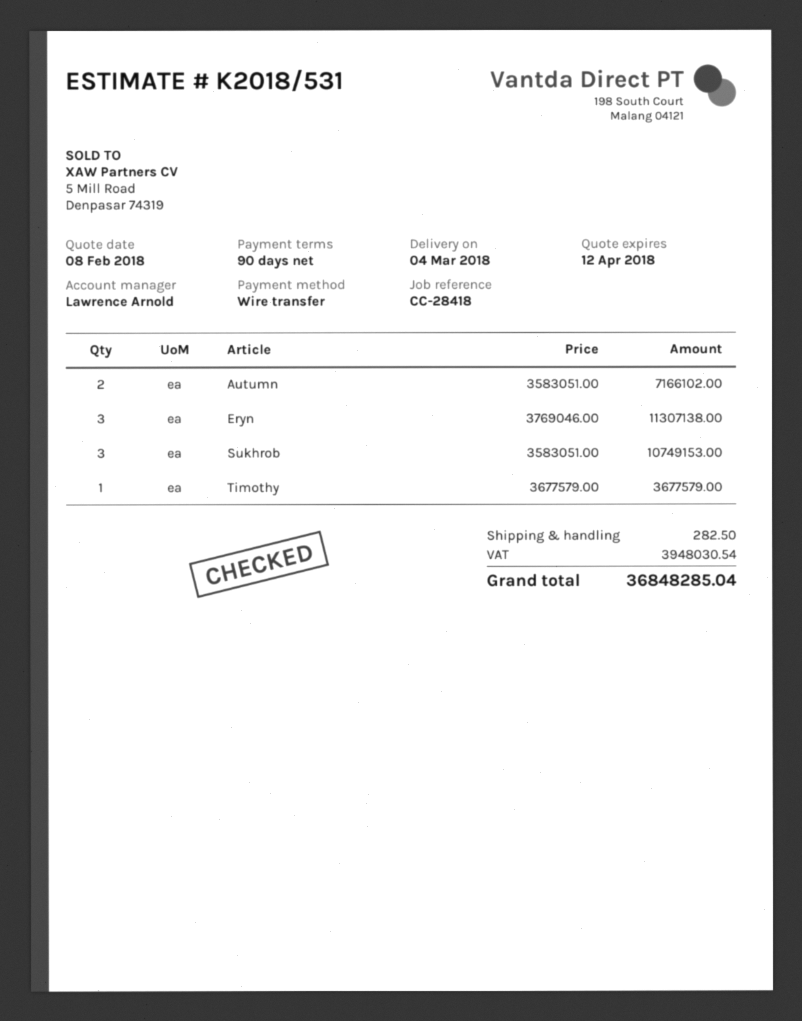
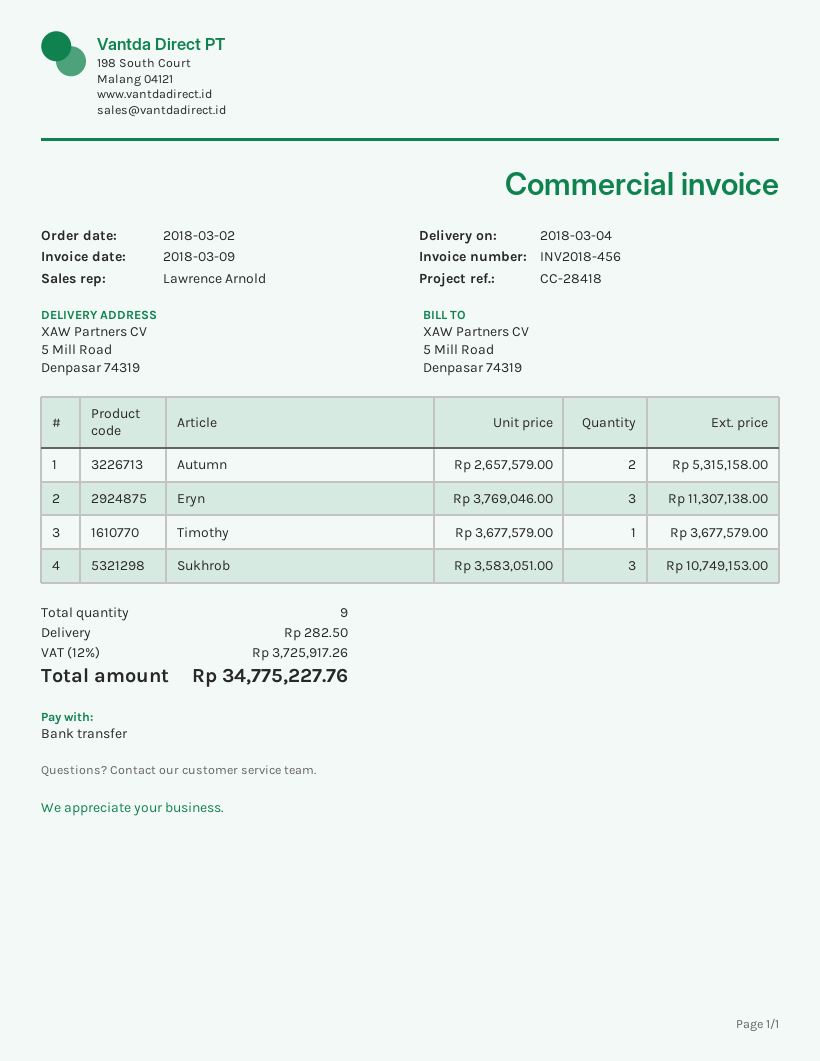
Autumn: 2 x 3583051.00 = 7166102.00 -> 2 x 2657579.00 = 5315158.00
tax: 3948030.54 -> 3725917.26
total: 36848285.04 -> 34775227.76

